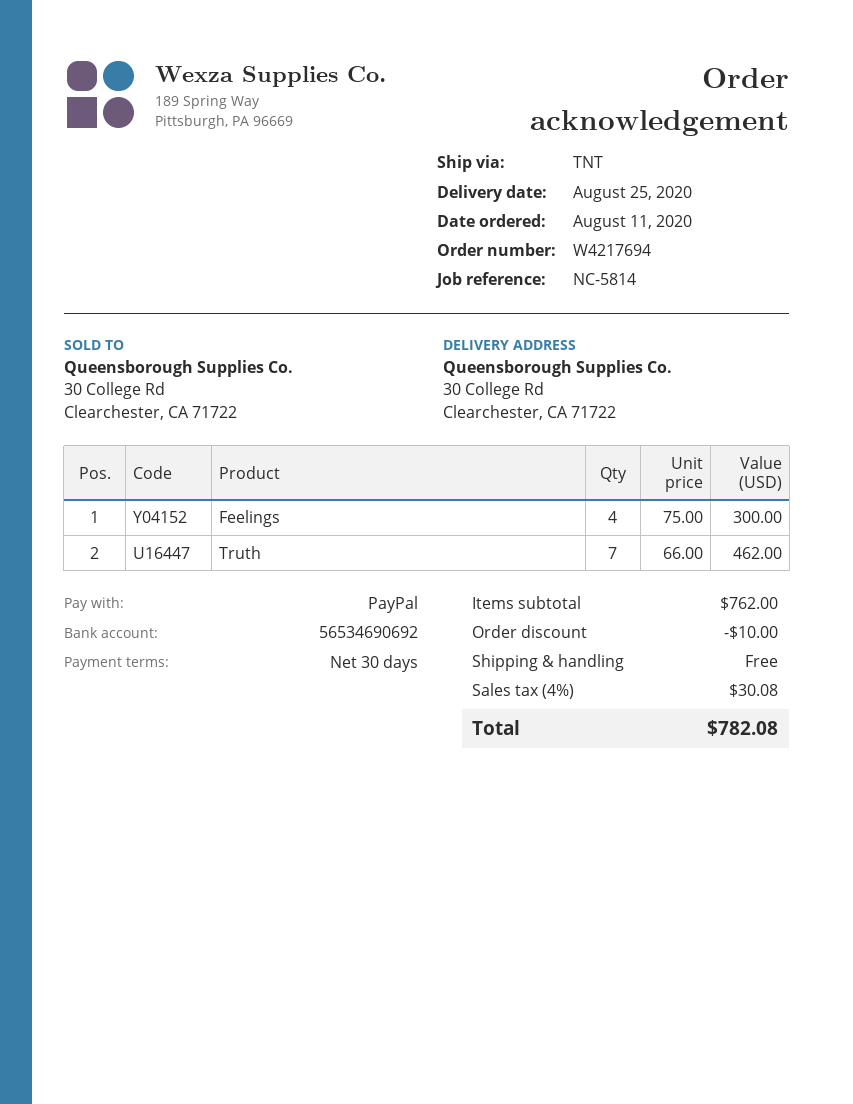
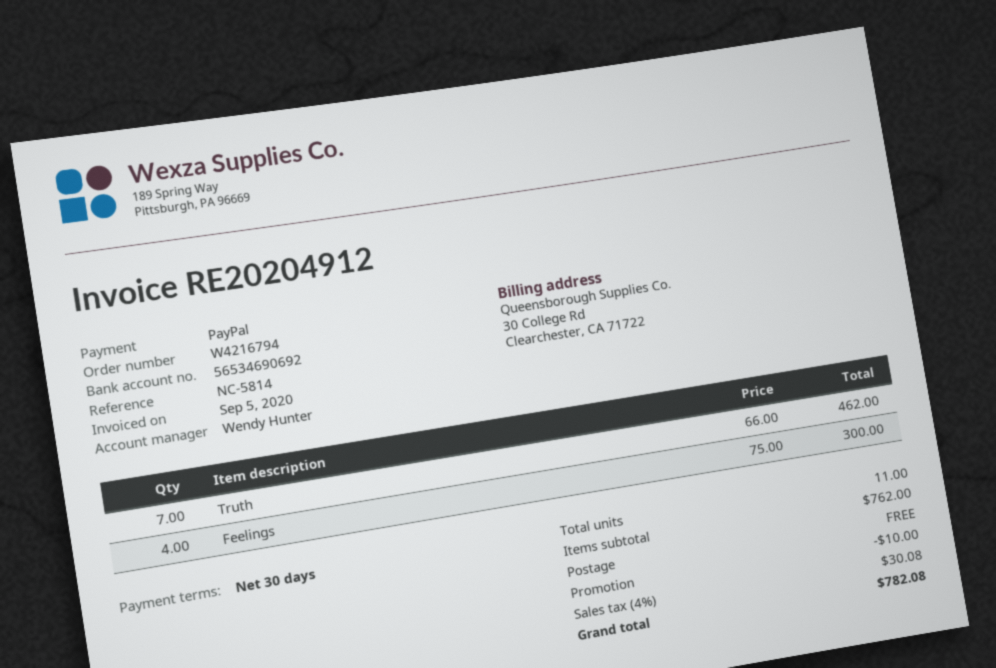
order number: W4217694 -> W4216794

